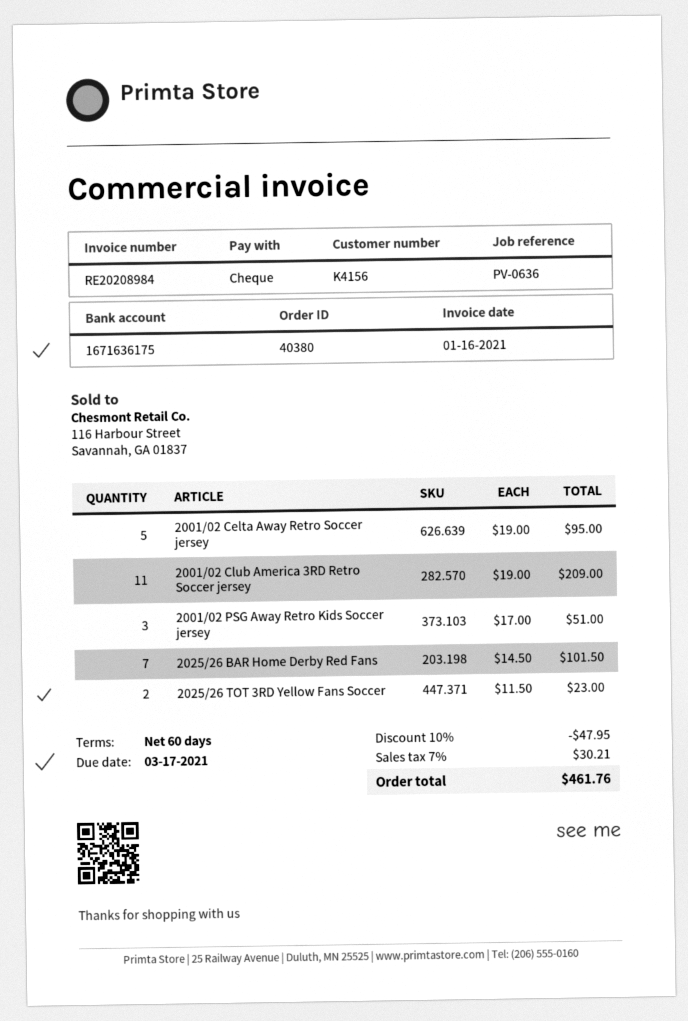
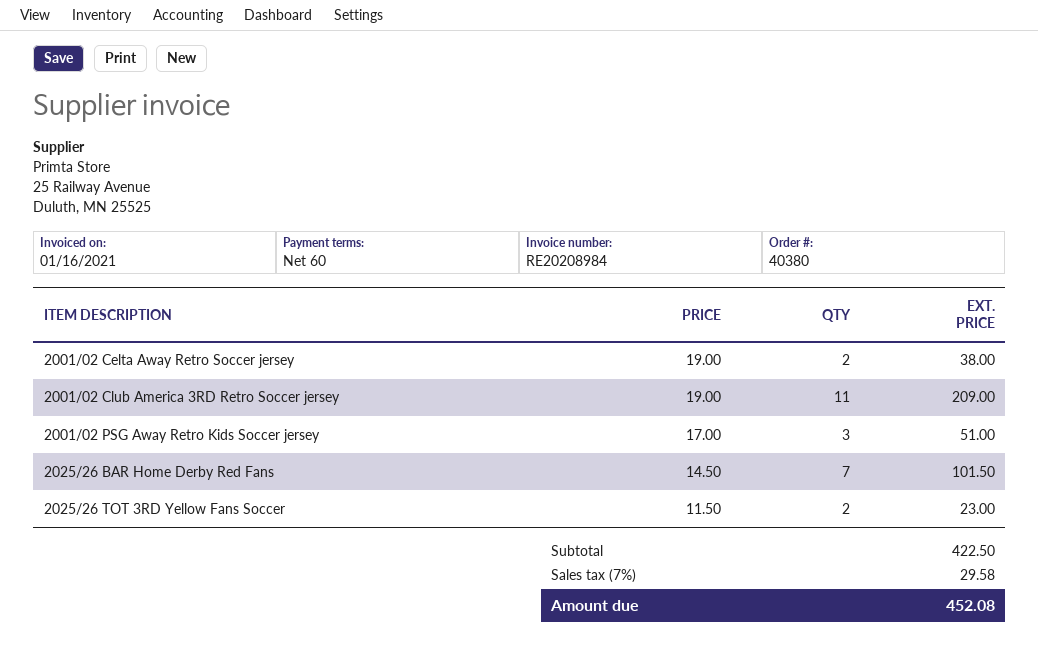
2001/02 Celta Away Retro Soccer jersey: 5 x 19.00 = 95.00 -> 2 x 19.00 = 38.00
discount: 10% = 47.95 -> none
tax: 7% = 30.21 -> 7% = 29.58
total: 461.76 -> 452.08

